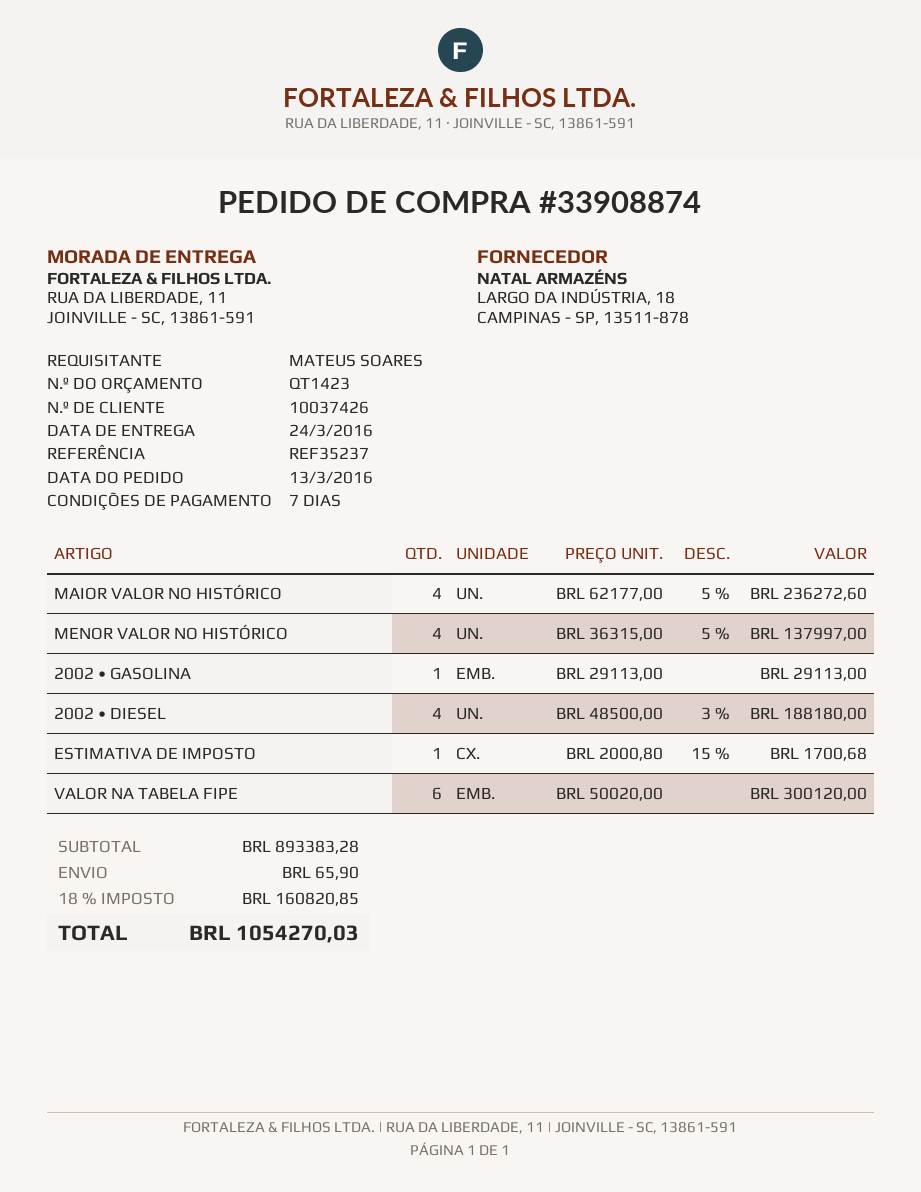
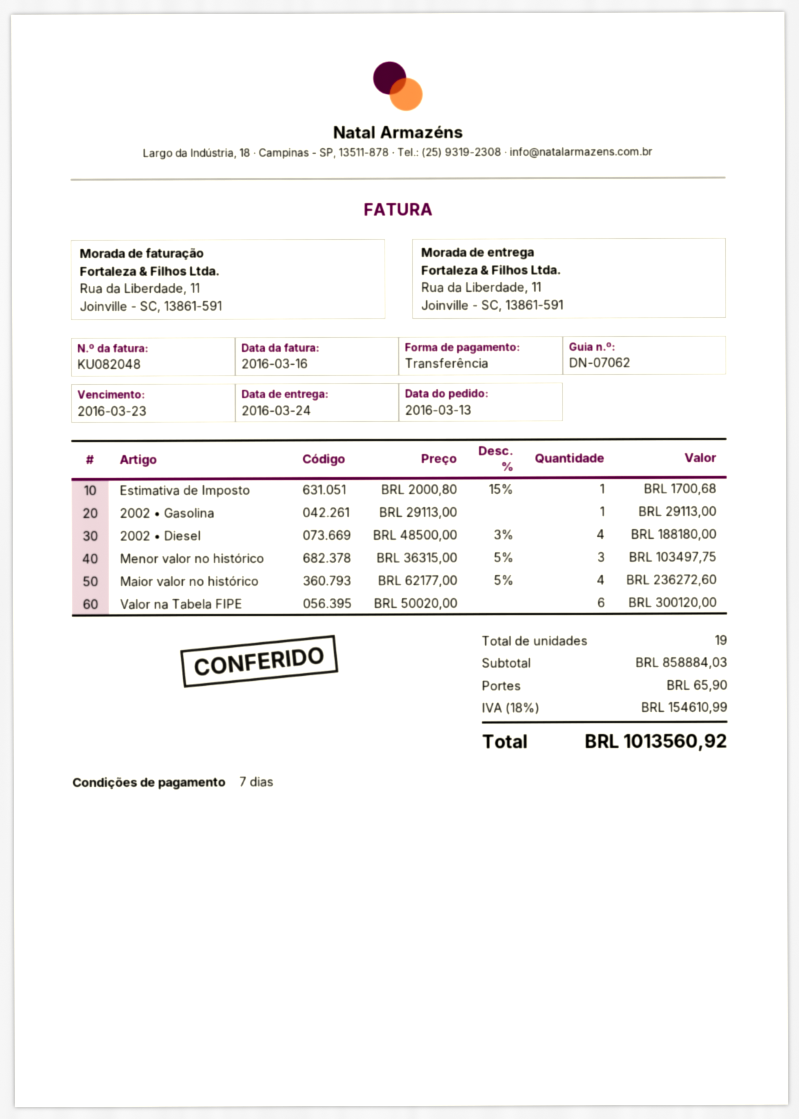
MENOR VALOR NO HISTÓRICO: 4 x 36315.00 - 5% = 137997.00 -> 3 x 36315.00 - 5% = 103497.75
subtotal: 893383.28 -> 858884.03
tax: 18% = 160820.85 -> 18% = 154610.99
total: 1054270.03 -> 1013560.92

